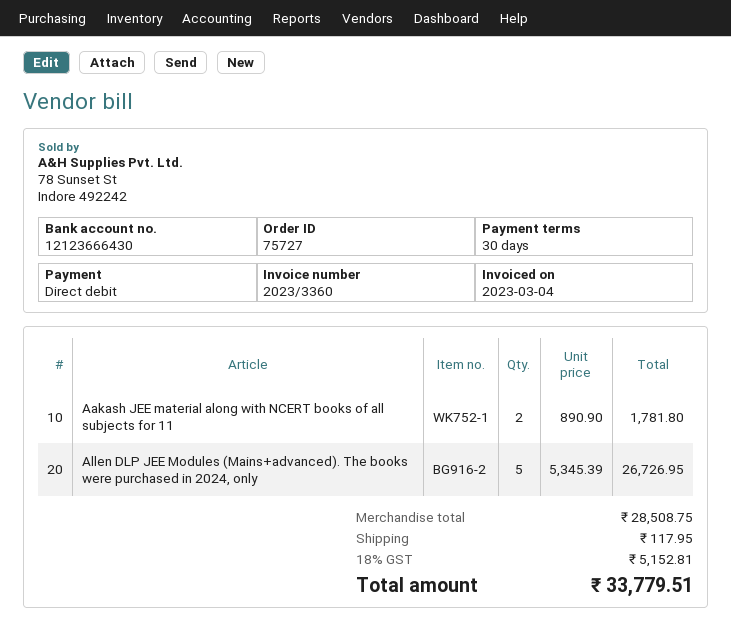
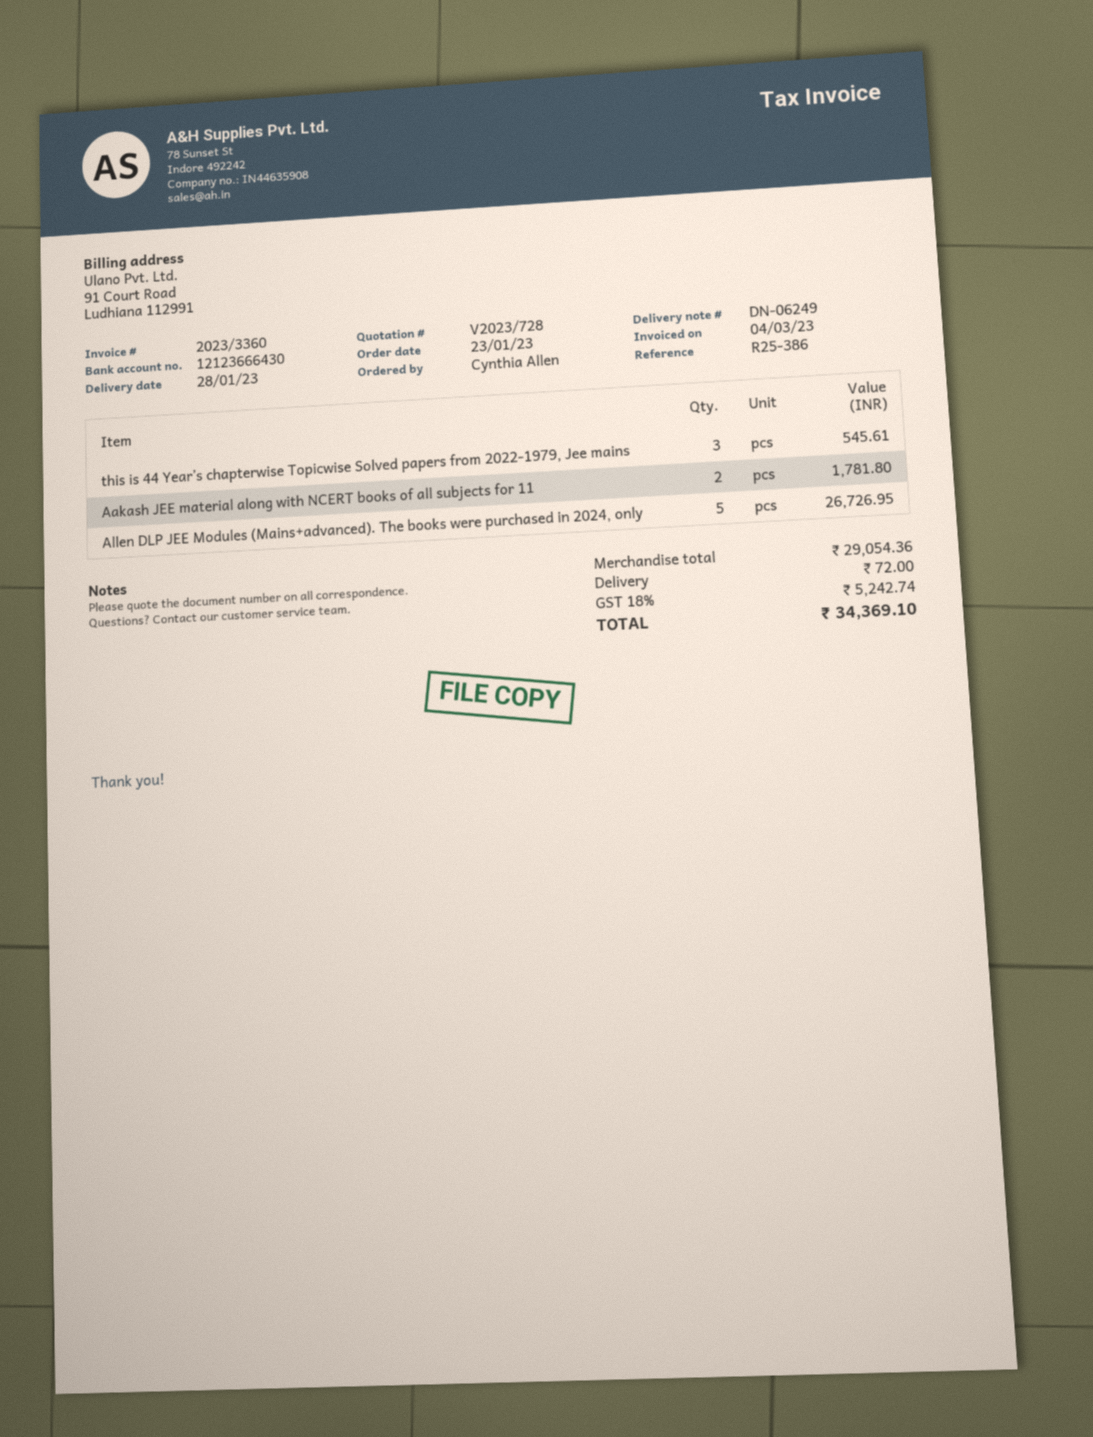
this is 44 Year’s chapterwise Topicwise Solved papers from 2022-1979, Jee mains: none -> 3 for 545.61
subtotal: 28508.75 -> 29054.36
shipping: 117.95 -> 72.00
tax: 18% = 5152.81 -> 18% = 5242.74
total: 33779.51 -> 34369.10

